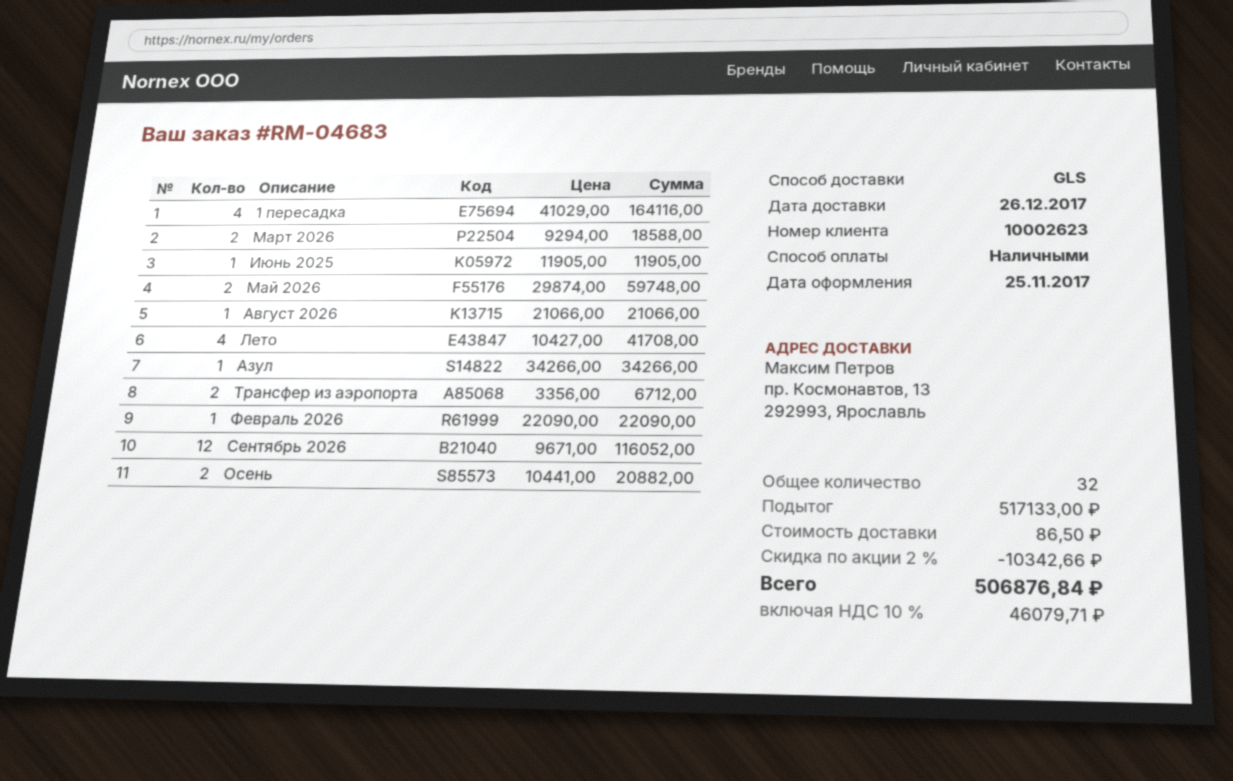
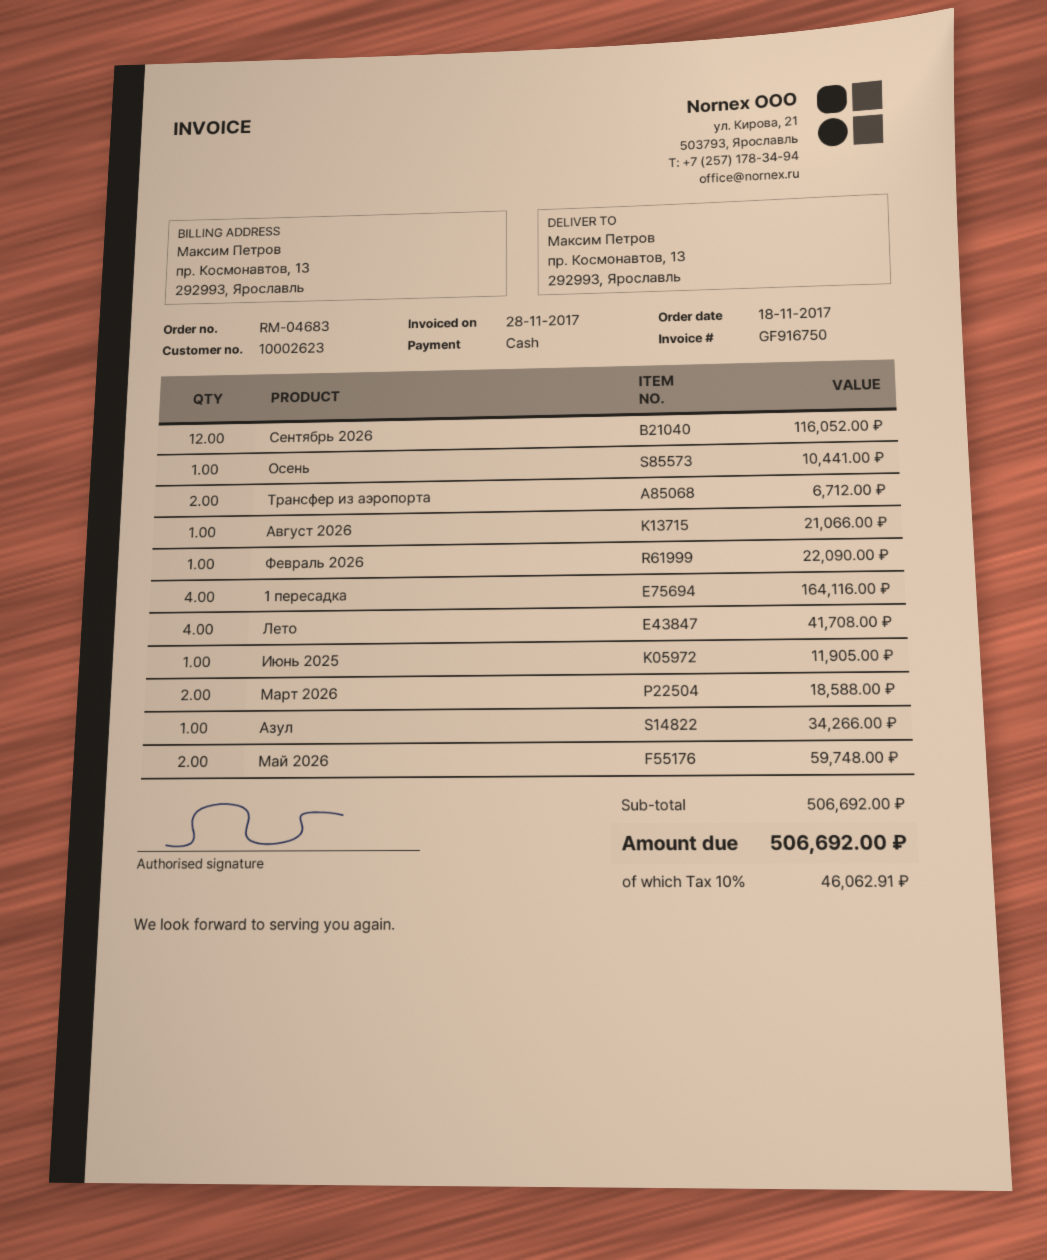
order date: 2017-11-25 -> 2017-11-18
Осень: 2 for 20882.00 -> 1 for 10441.00
subtotal: 517133.00 -> 506692.00
discount: 2% = 10342.66 -> none
shipping: 86.50 -> none
tax: 10% = 46079.71 -> 10% = 46062.91
total: 506876.84 -> 506692.00

